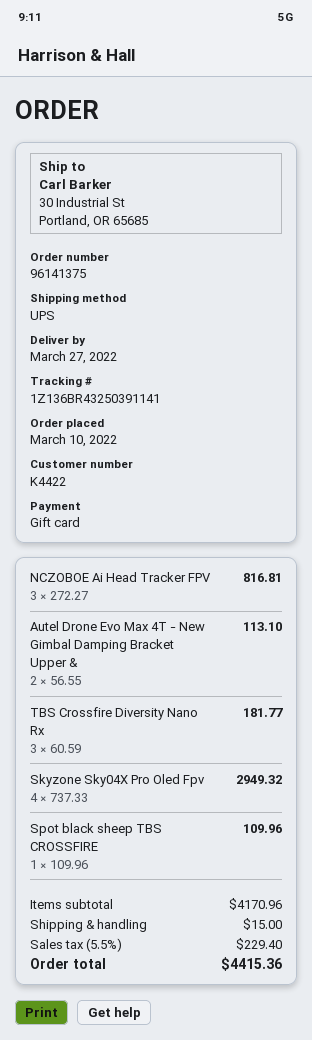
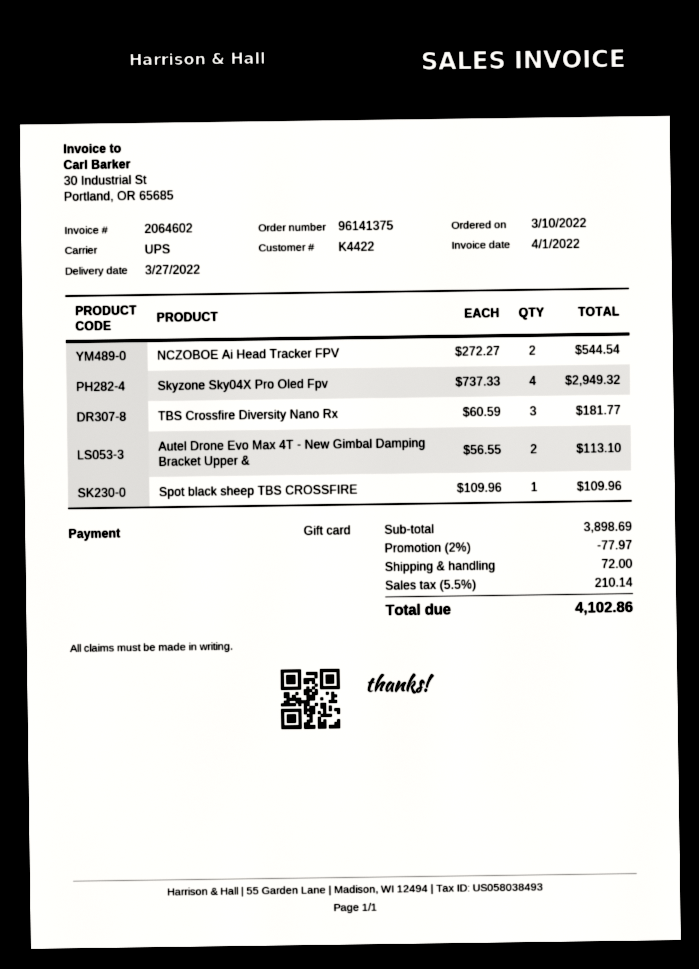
NCZOBOE Ai Head Tracker FPV: 3 x 272.27 = 816.81 -> 2 x 272.27 = 544.54
subtotal: 4170.96 -> 3898.69
discount: none -> 2% = 77.97
shipping: 15.00 -> 72.00
tax: 5.5% = 229.40 -> 5.5% = 210.14
total: 4415.36 -> 4102.86

